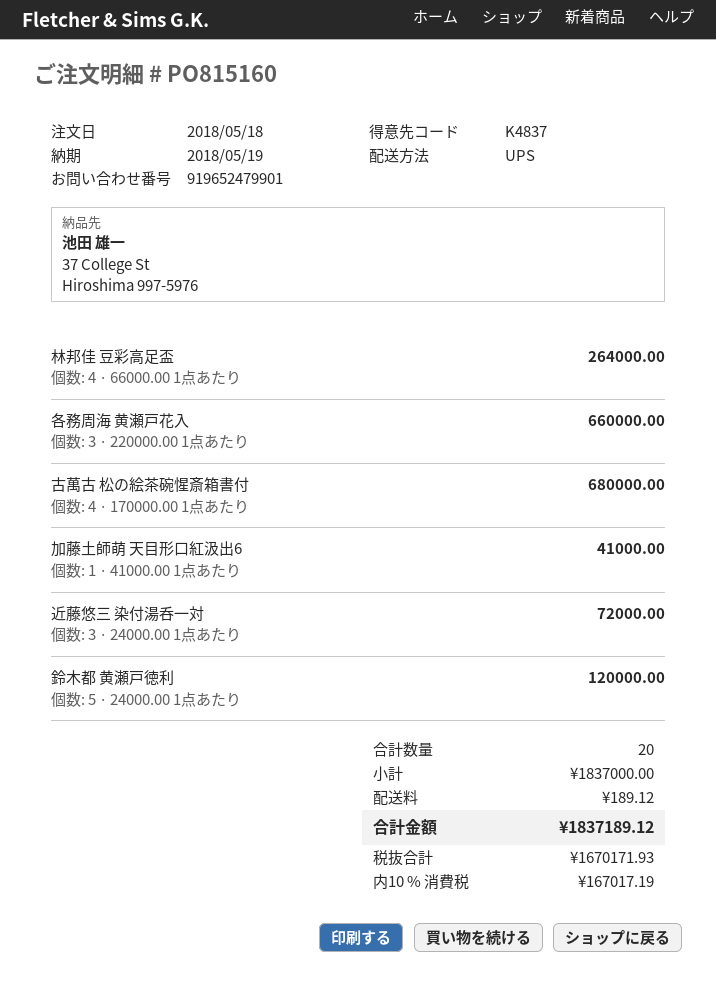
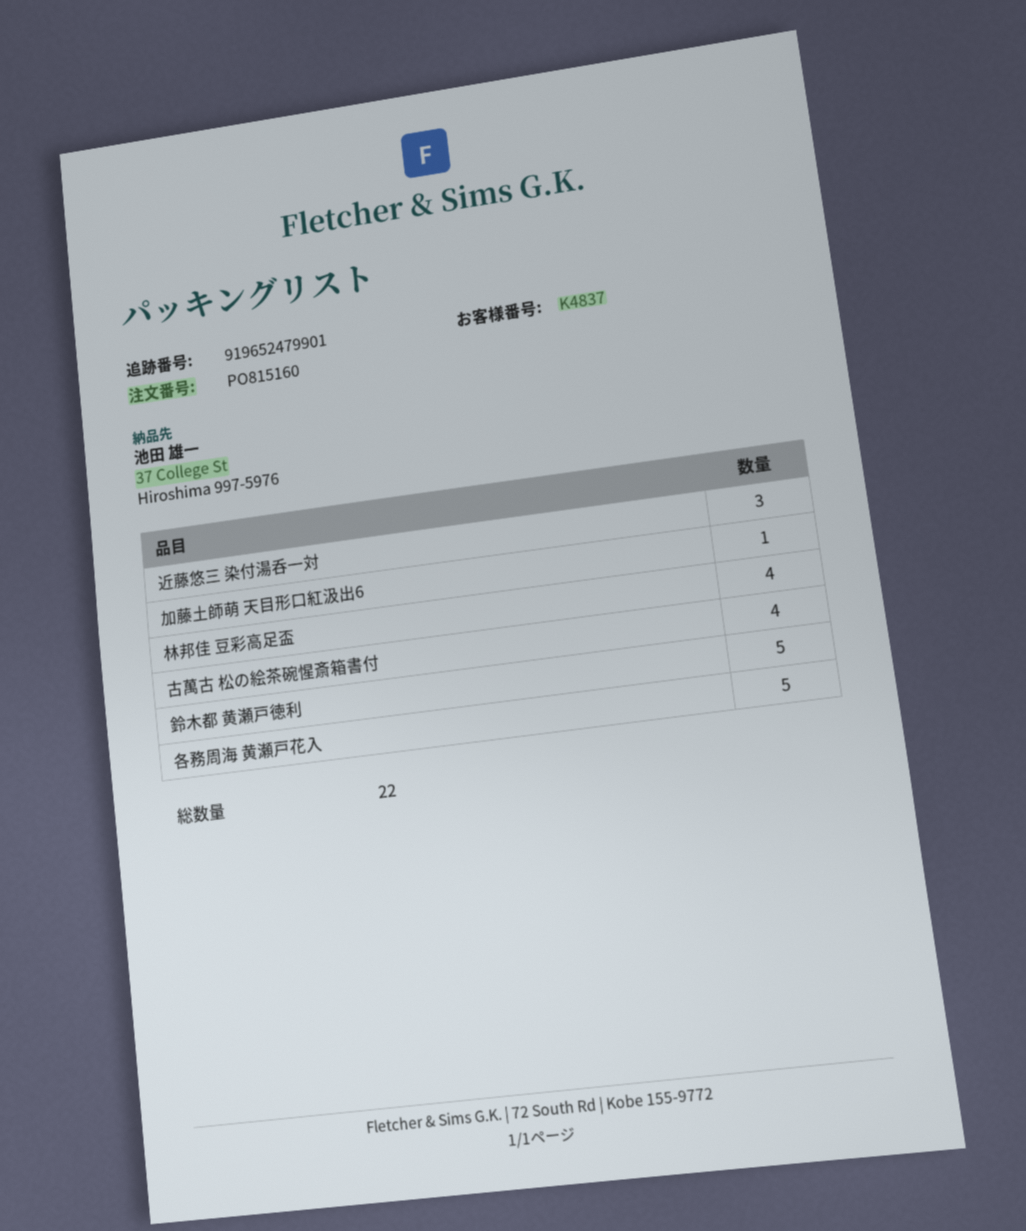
各務周海 黄瀬戸花入: 3 -> 5
total quantity: 20 -> 22

